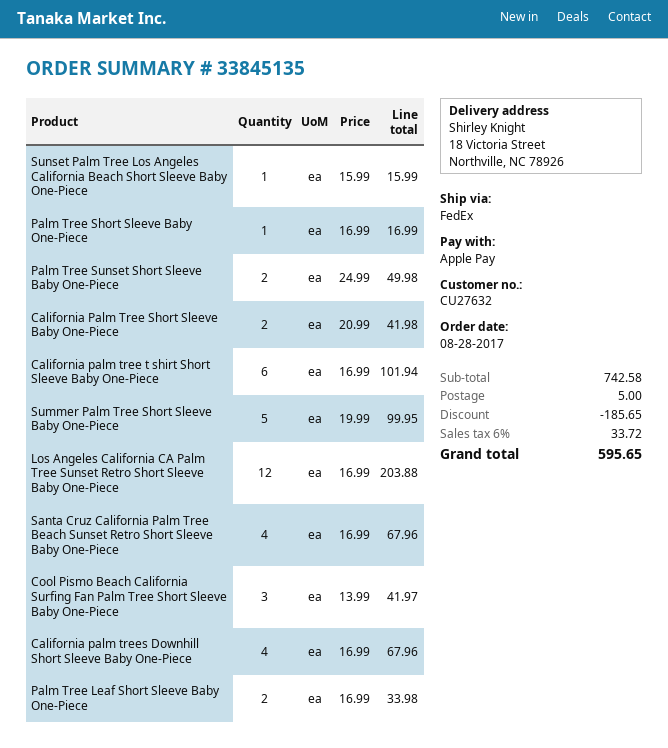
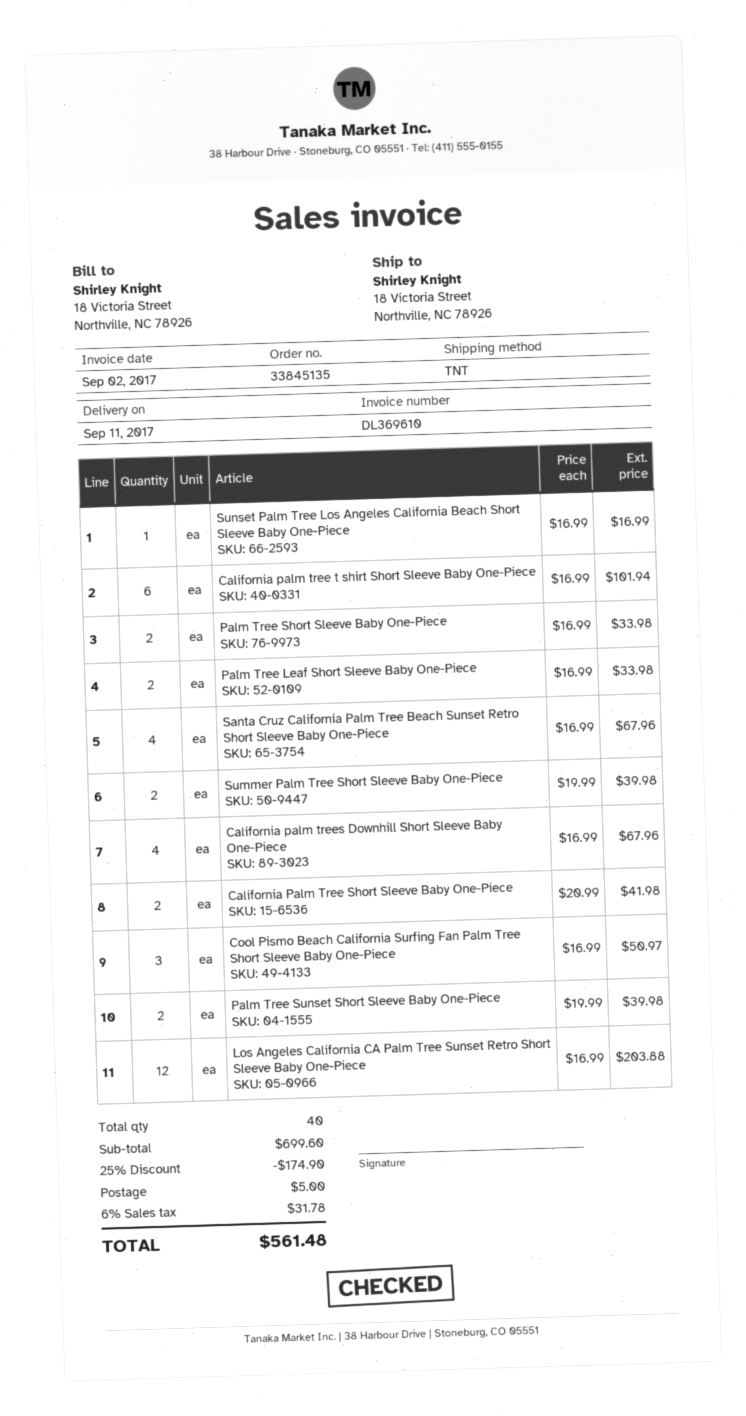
shipping method: FedEx -> TNT
Sunset Palm Tree Los Angeles California Beach Short Sleeve Baby One-Piece: 1 x 15.99 = 15.99 -> 1 x 16.99 = 16.99
Palm Tree Short Sleeve Baby One-Piece: 1 x 16.99 = 16.99 -> 2 x 16.99 = 33.98
Palm Tree Sunset Short Sleeve Baby One-Piece: 2 x 24.99 = 49.98 -> 2 x 19.99 = 39.98
Summer Palm Tree Short Sleeve Baby One-Piece: 5 x 19.99 = 99.95 -> 2 x 19.99 = 39.98
Cool Pismo Beach California Surfing Fan Palm Tree Short Sleeve Baby One-Piece: 3 x 13.99 = 41.97 -> 3 x 16.99 = 50.97
subtotal: 742.58 -> 699.60
discount: 185.65 -> 174.90
tax: 6% = 33.72 -> 6% = 31.78
total: 595.65 -> 561.48

